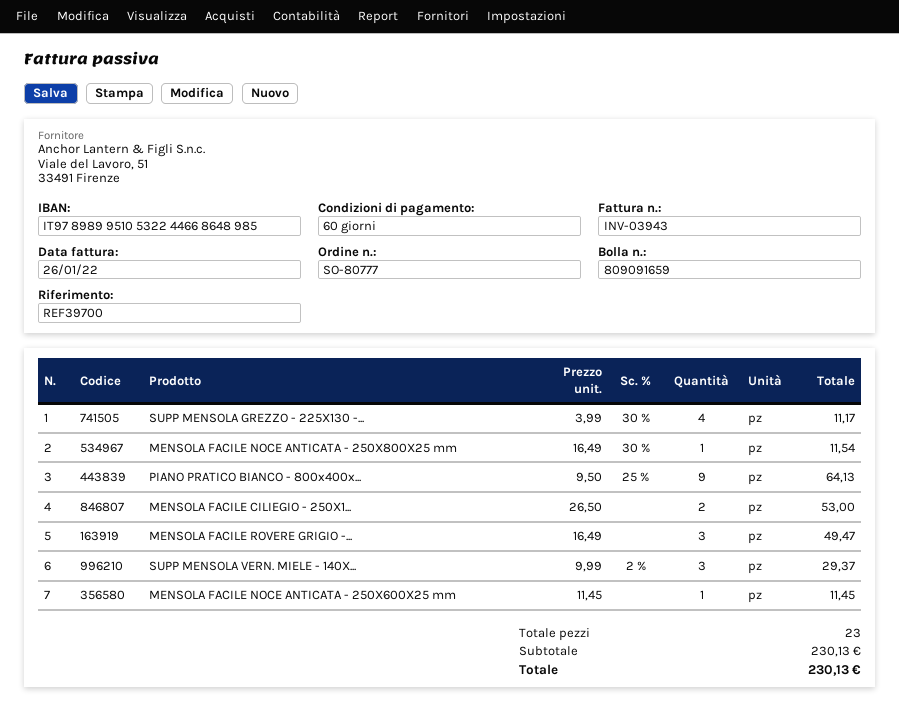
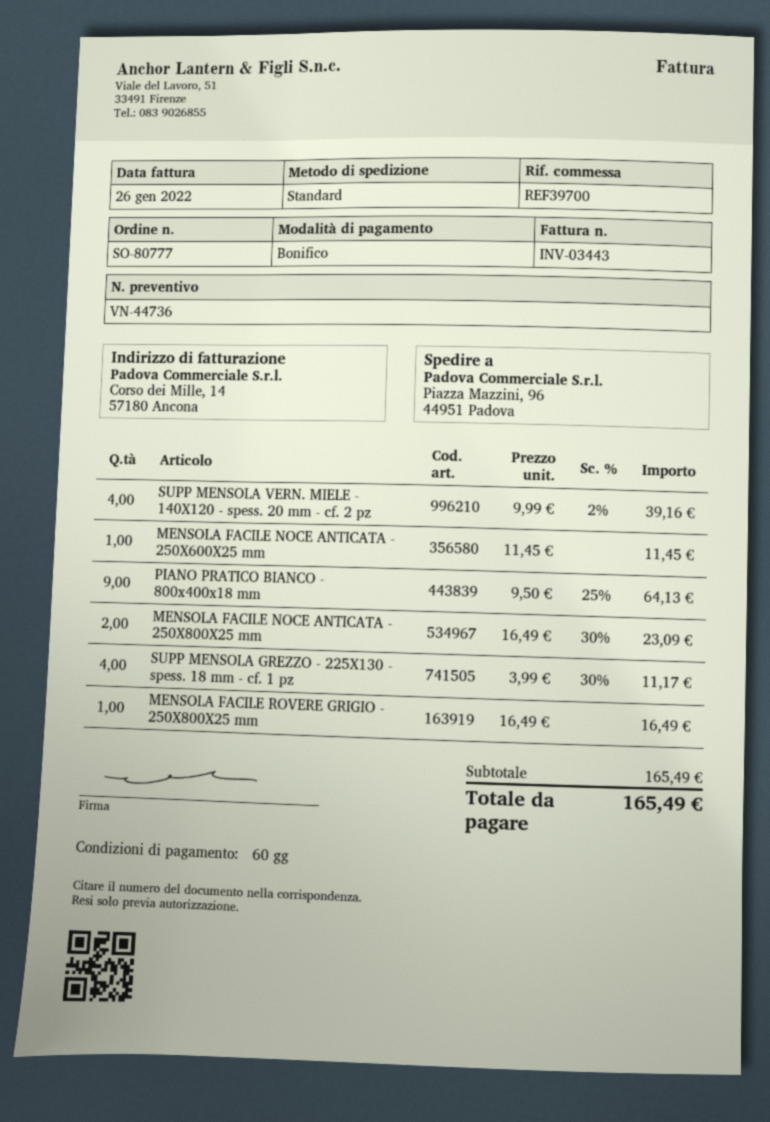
invoice number: INV-03943 -> INV-03443
MENSOLA FACILE NOCE ANTICATA - 250X800X25 mm: 1 x 16.49 - 30% = 11.54 -> 2 x 16.49 - 30% = 23.09
MENSOLA FACILE CILIEGIO - 250X1...: 2 x 26.50 = 53.00 -> none
MENSOLA FACILE ROVERE GRIGIO -...: 3 x 16.49 = 49.47 -> 1 x 16.49 = 16.49
SUPP MENSOLA VERN. MIELE - 140X...: 3 x 9.99 - 2% = 29.37 -> 4 x 9.99 - 2% = 39.16
subtotal: 230.13 -> 165.49
total: 230.13 -> 165.49

